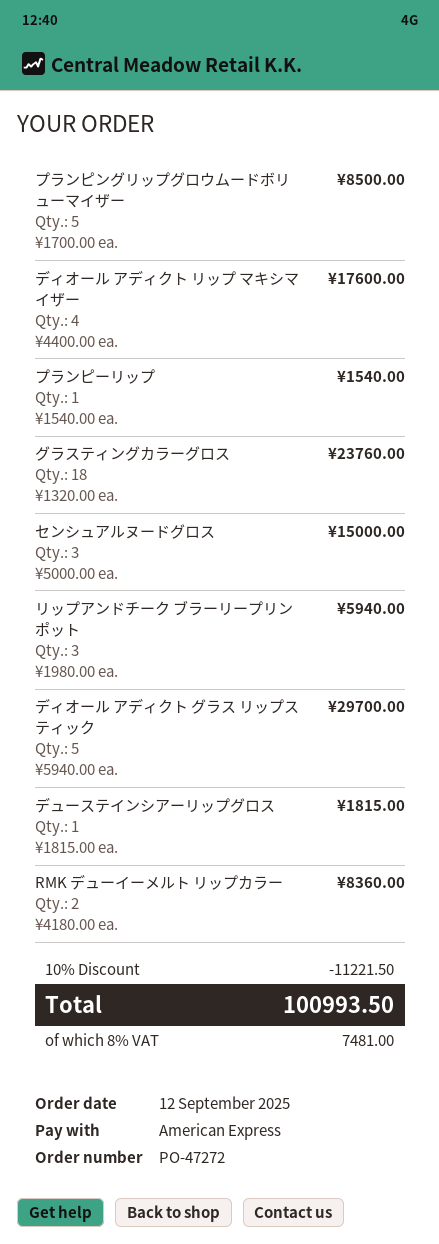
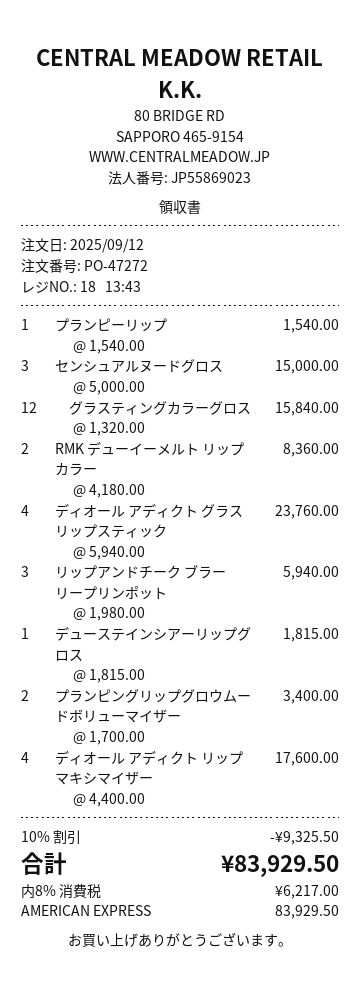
プランピングリップグロウムードボリューマイザー: 5 x 1700.00 = 8500.00 -> 2 x 1700.00 = 3400.00
グラスティングカラーグロス: 18 x 1320.00 = 23760.00 -> 12 x 1320.00 = 15840.00
ディオール アディクト グラス リップスティック: 5 x 5940.00 = 29700.00 -> 4 x 5940.00 = 23760.00
discount: 10% = 11221.50 -> 10% = 9325.50
tax: 8% = 7481.00 -> 8% = 6217.00
total: 100993.50 -> 83929.50

